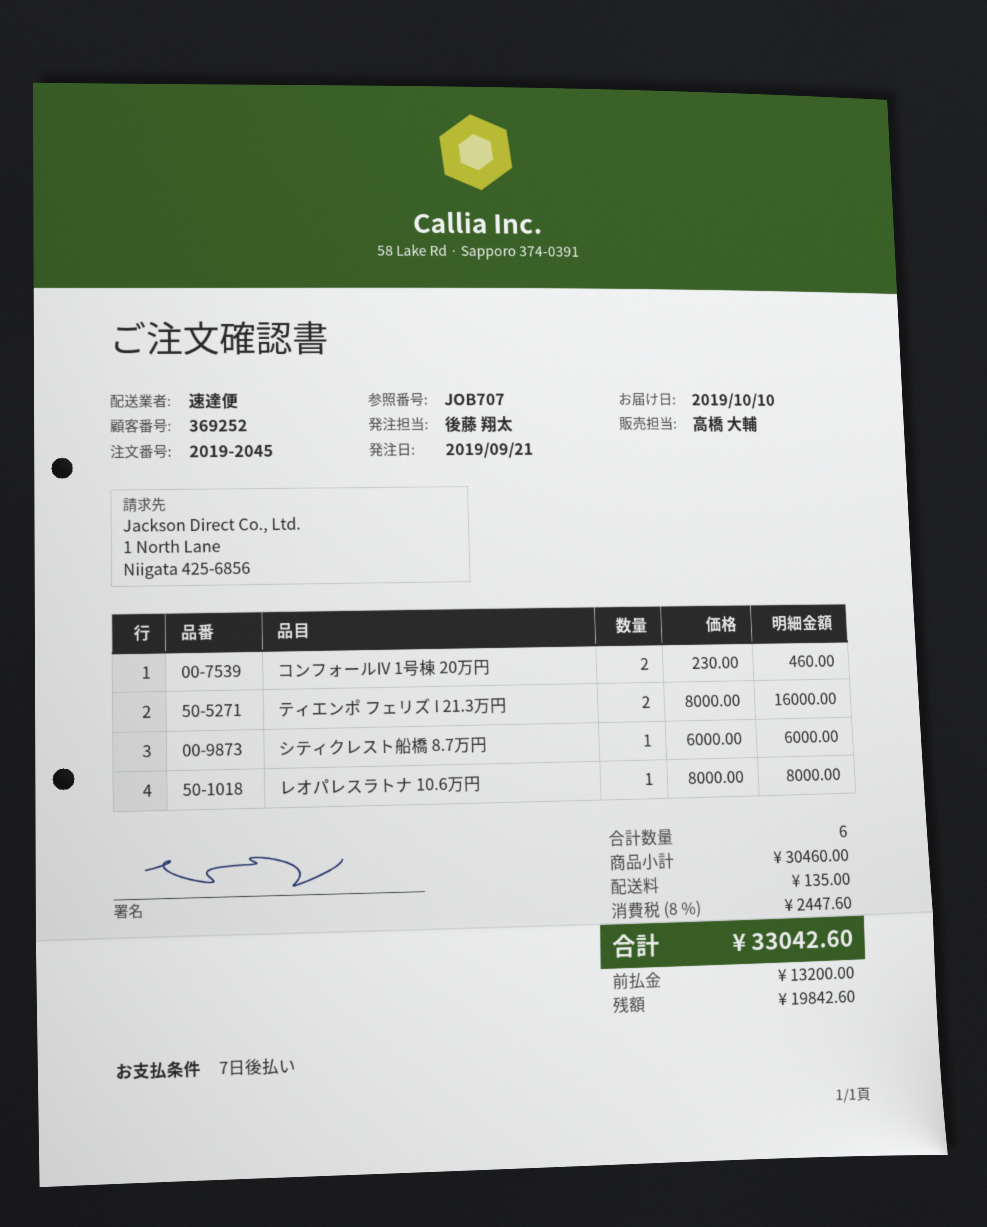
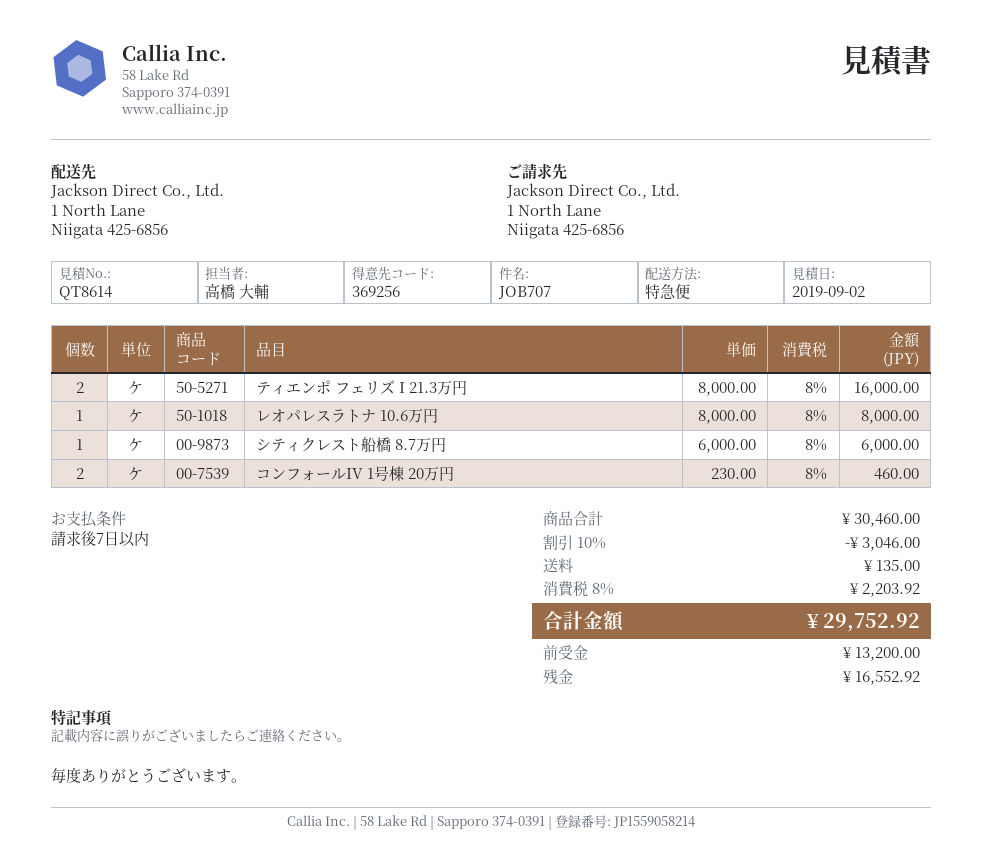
customer number: 369252 -> 369256
discount: none -> 10% = 3046.00
tax: 8% = 2447.60 -> 8% = 2203.92
total: 33042.60 -> 29752.92
balance: 19842.60 -> 16552.92

